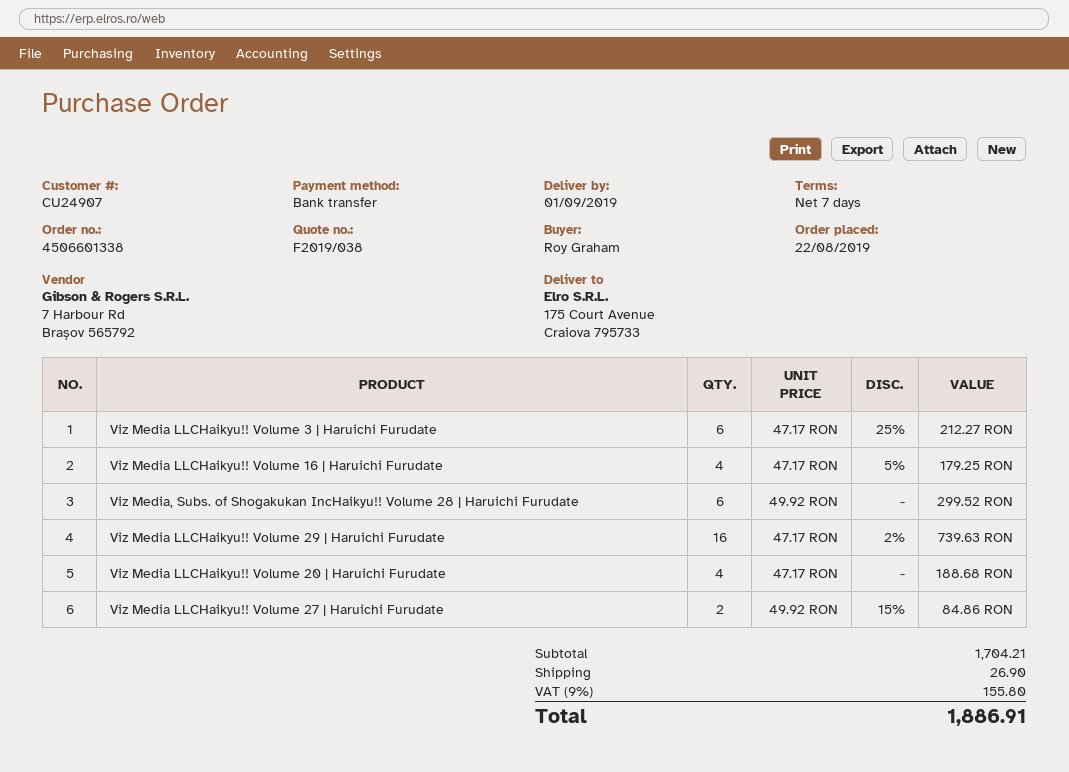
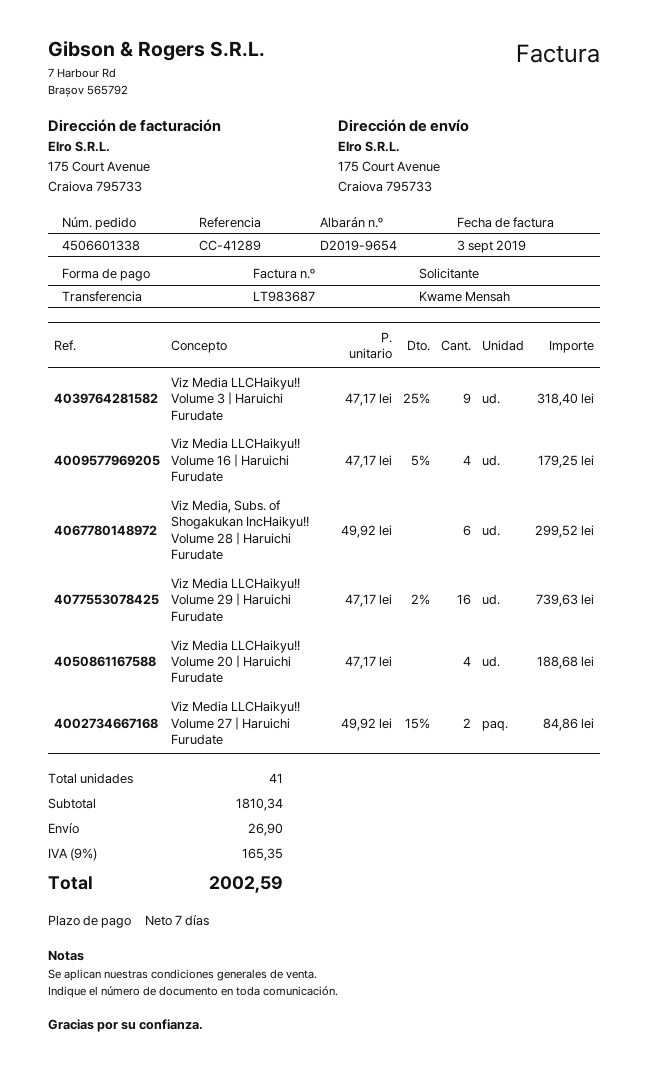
ordered by: Roy Graham -> Kwame Mensah
Viz Media LLCHaikyu!! Volume 3 | Haruichi Furudate: 6 x 47.17 - 25% = 212.27 -> 9 x 47.17 - 25% = 318.40
subtotal: 1704.21 -> 1810.34
tax: 9% = 155.80 -> 9% = 165.35
total: 1886.91 -> 2002.59

